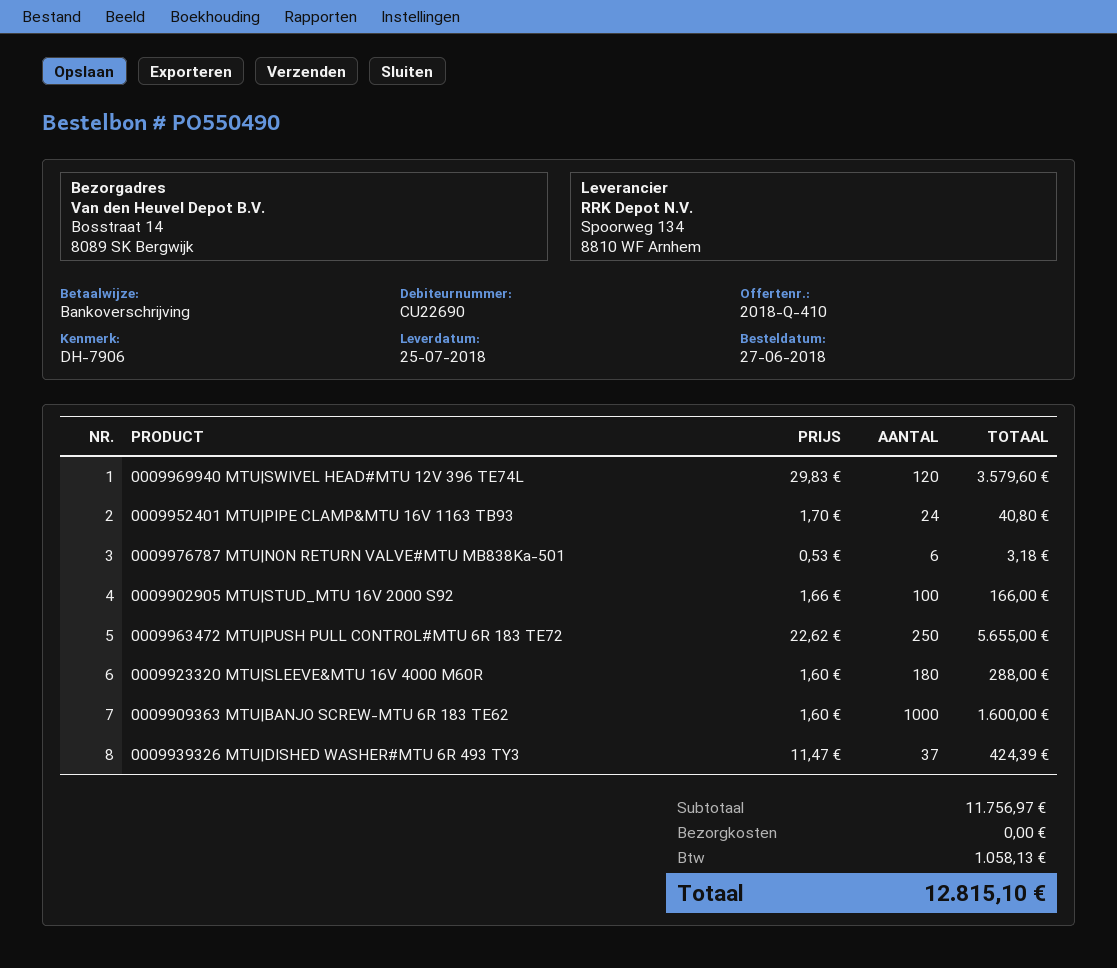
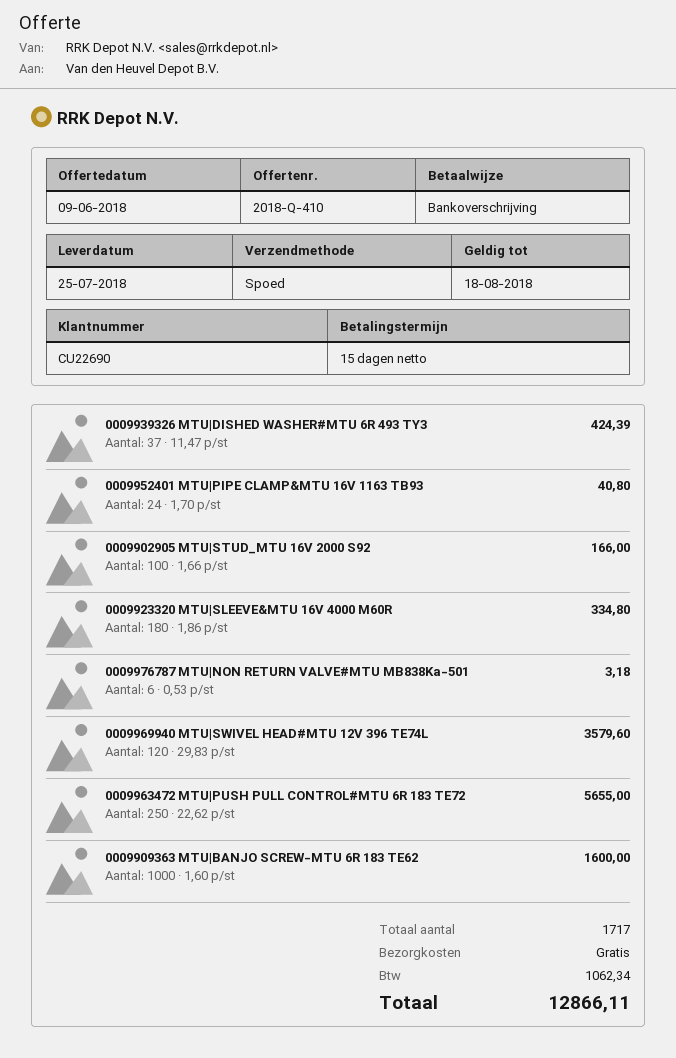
0009923320 MTU|SLEEVE&MTU 16V 4000 M60R: 180 x 1.60 = 288.00 -> 180 x 1.86 = 334.80
tax: 1058.13 -> 1062.34
total: 12815.10 -> 12866.11

